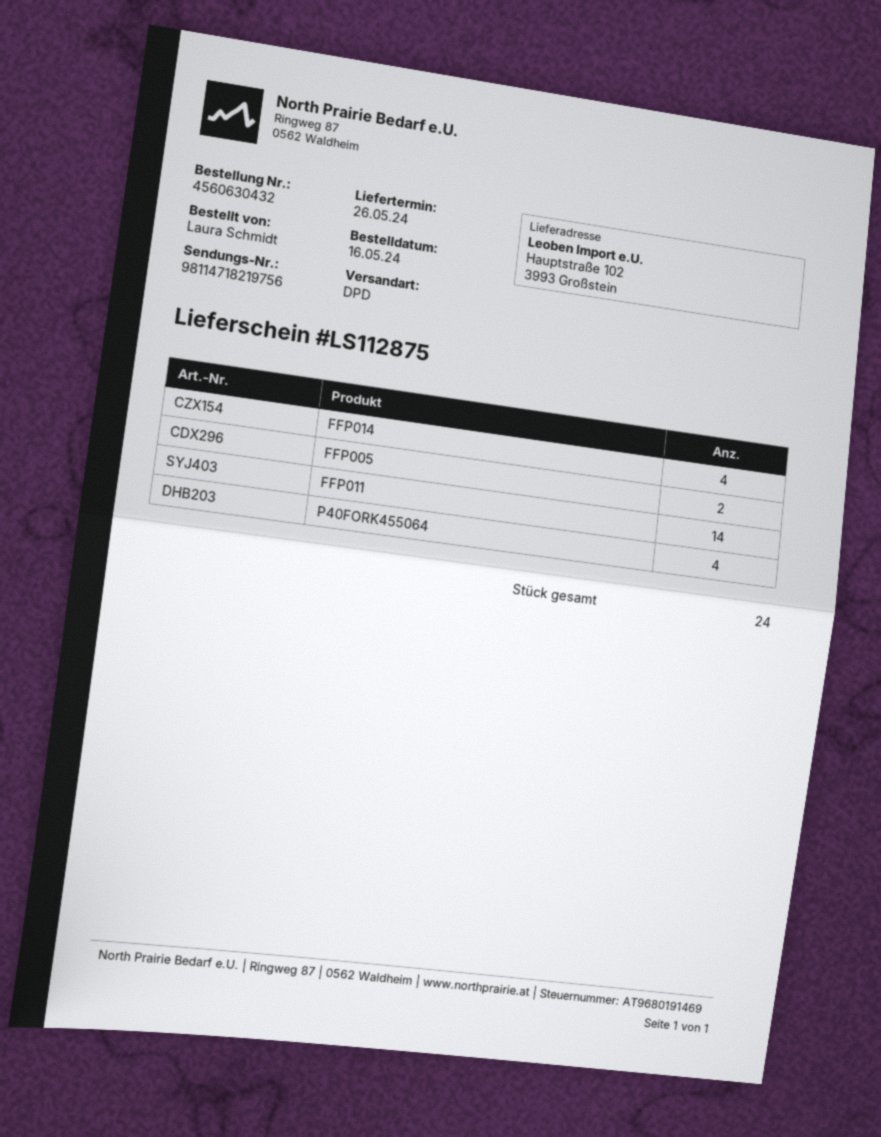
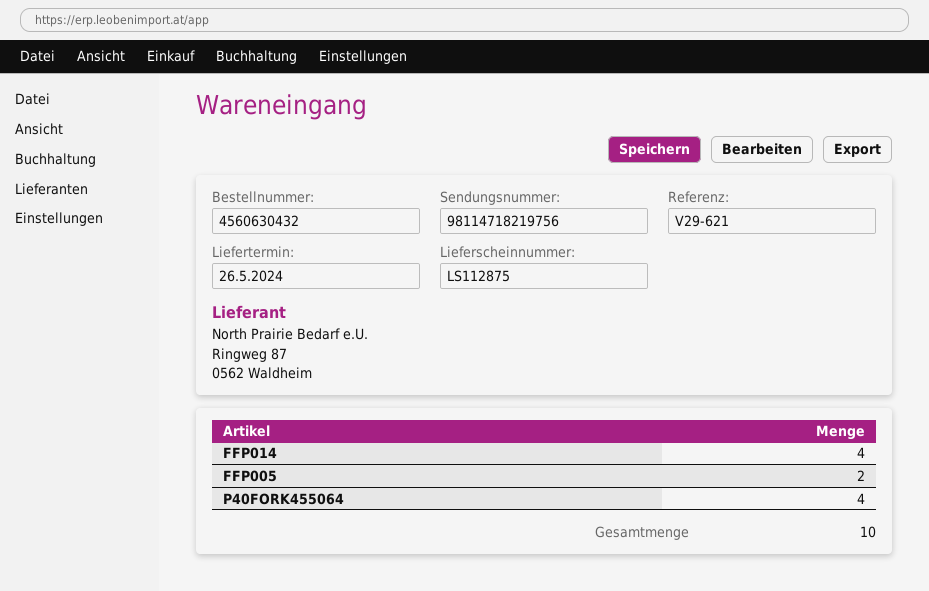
FFP011: 14 -> none
total quantity: 24 -> 10

